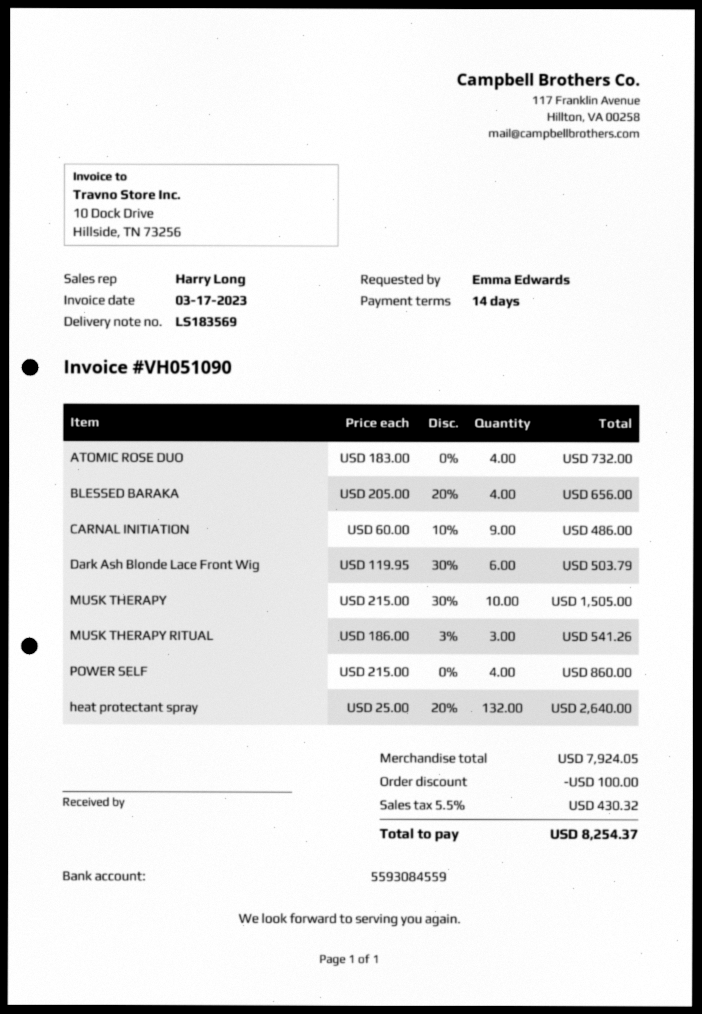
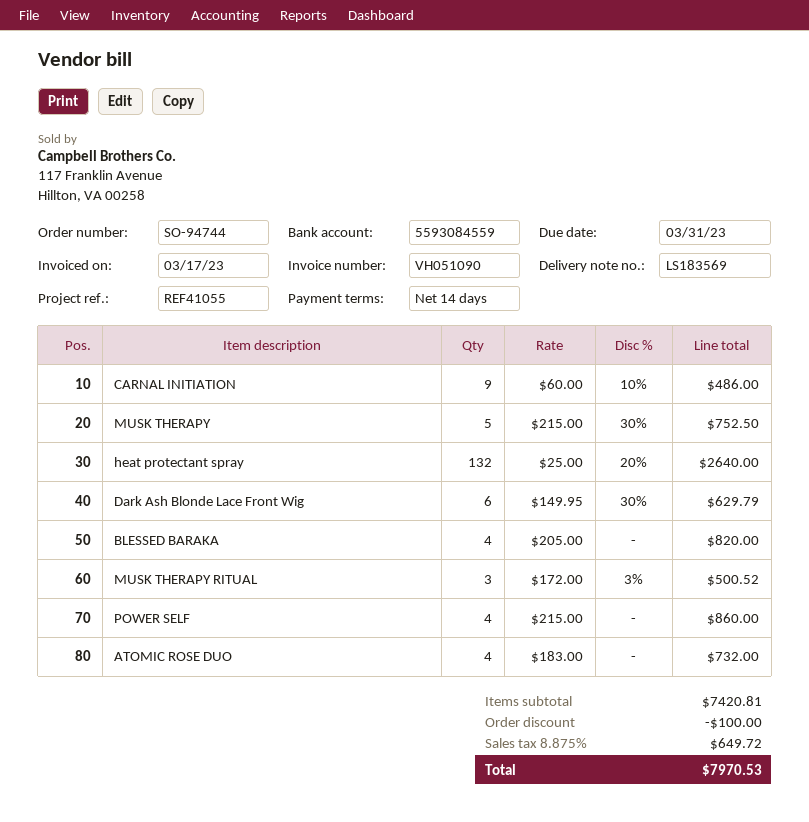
BLESSED BARAKA: 4 x 205.00 - 20% = 656.00 -> 4 x 205.00 = 820.00
Dark Ash Blonde Lace Front Wig: 6 x 119.95 - 30% = 503.79 -> 6 x 149.95 - 30% = 629.79
MUSK THERAPY: 10 x 215.00 - 30% = 1505.00 -> 5 x 215.00 - 30% = 752.50
MUSK THERAPY RITUAL: 3 x 186.00 - 3% = 541.26 -> 3 x 172.00 - 3% = 500.52
subtotal: 7924.05 -> 7420.81
tax: 5.5% = 430.32 -> 8.875% = 649.72
total: 8254.37 -> 7970.53

